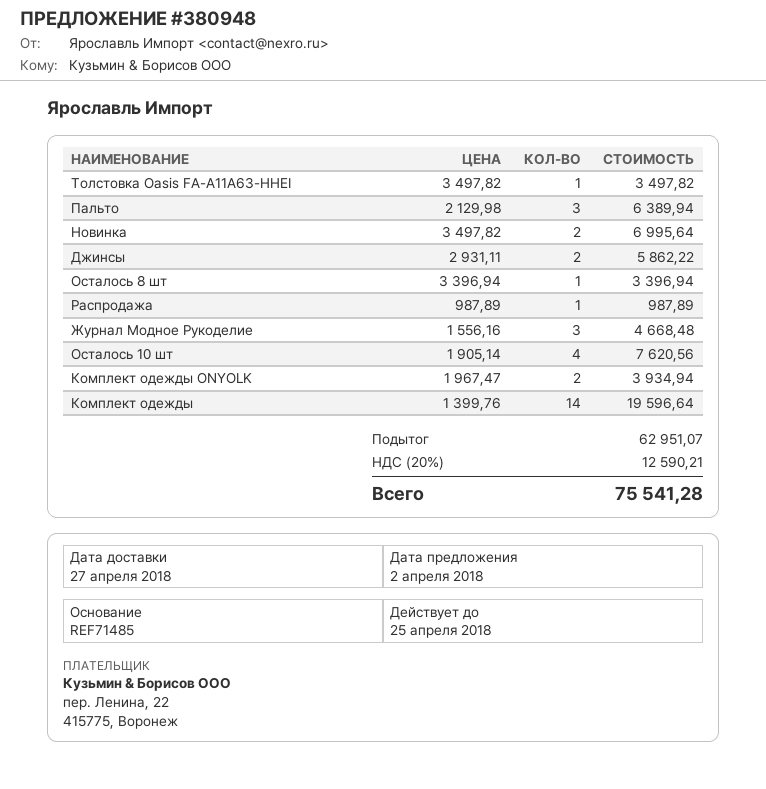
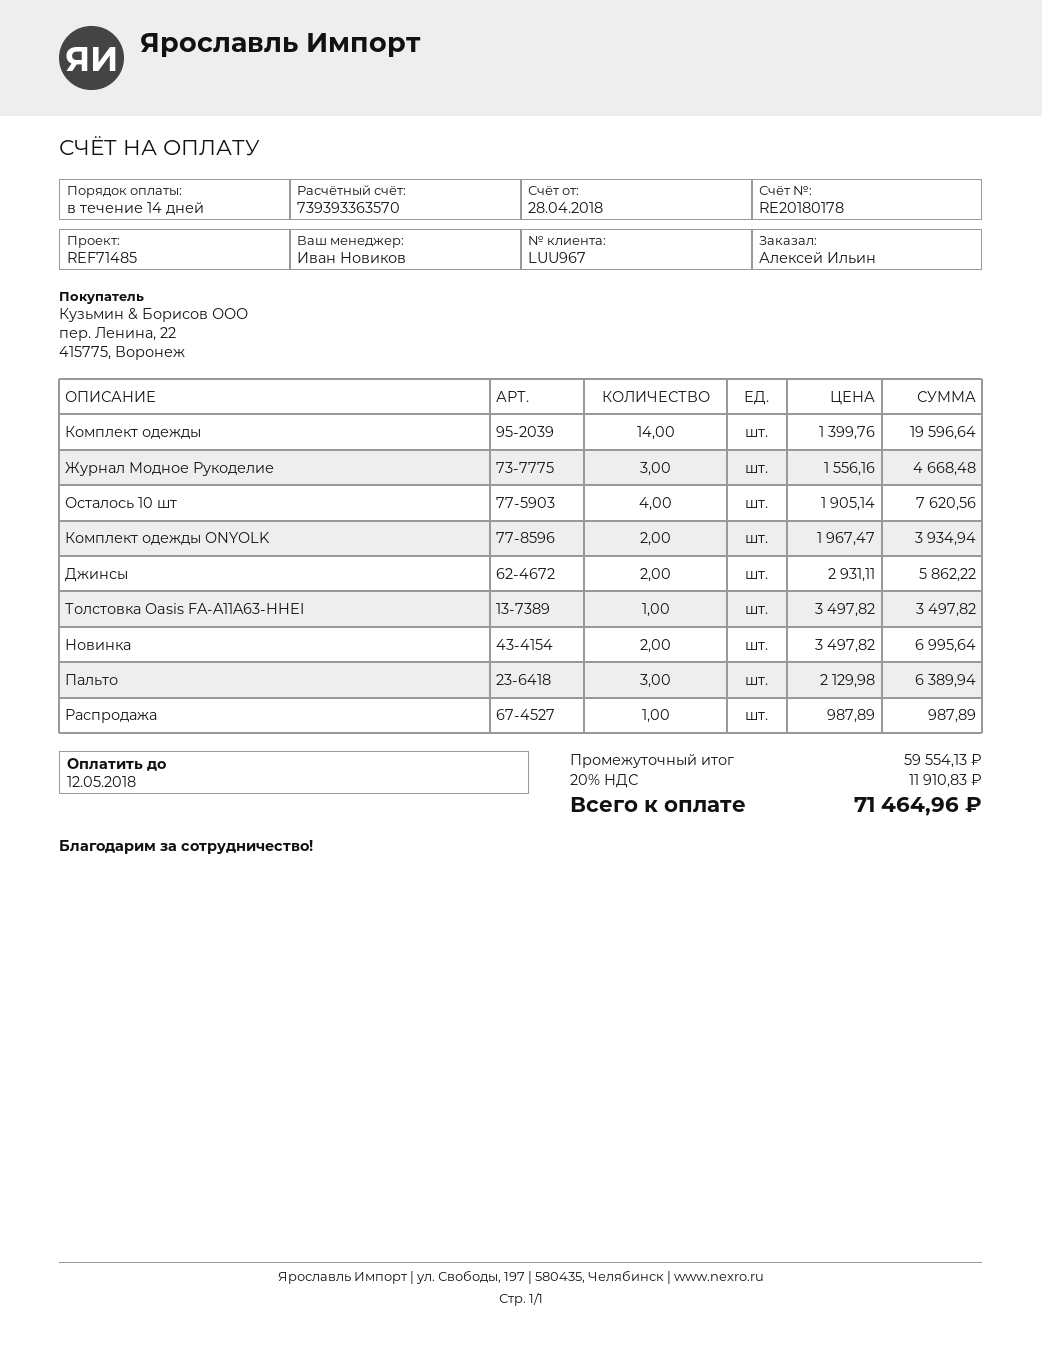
Осталось 8 шт: 1 x 3396.94 = 3396.94 -> none
subtotal: 62951.07 -> 59554.13
tax: 20% = 12590.21 -> 20% = 11910.83
total: 75541.28 -> 71464.96

